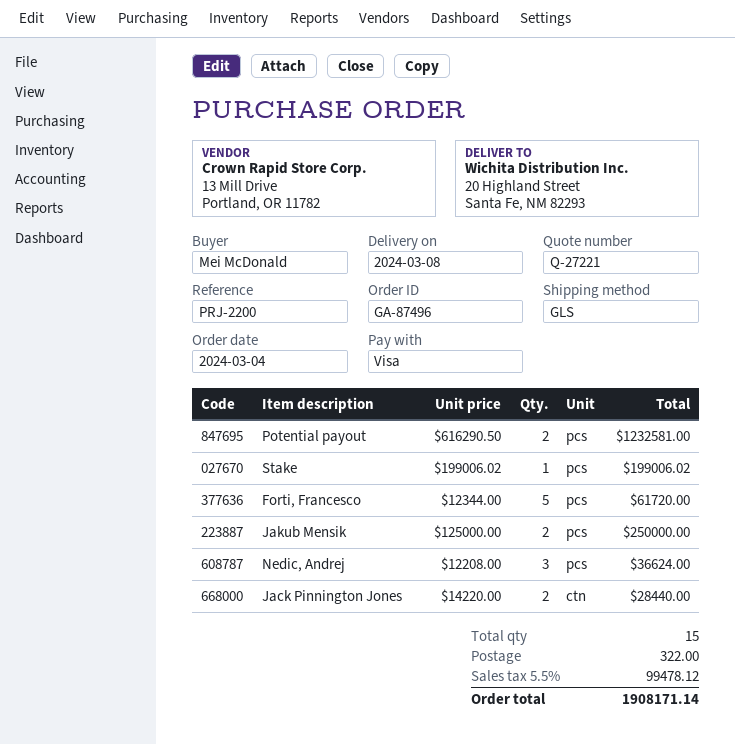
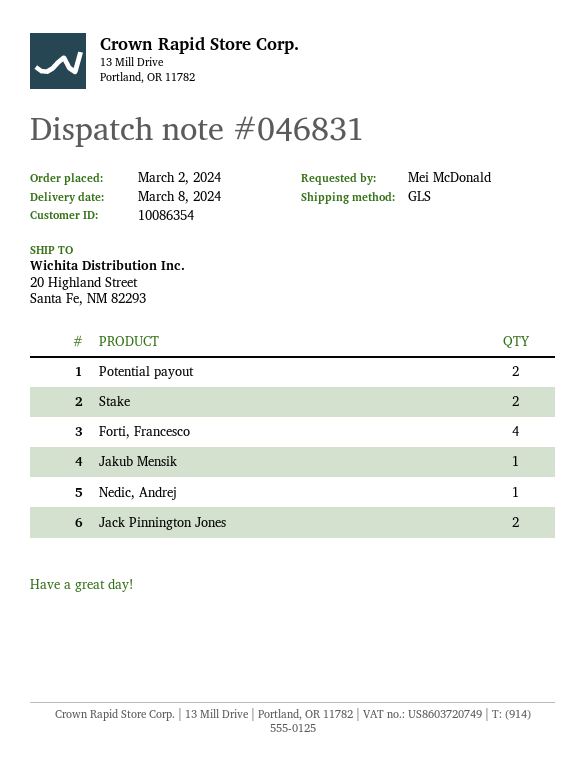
order date: 2024-03-04 -> 2024-03-02
Stake: 1 -> 2
Forti, Francesco: 5 -> 4
Jakub Mensik: 2 -> 1
Nedic, Andrej: 3 -> 1

